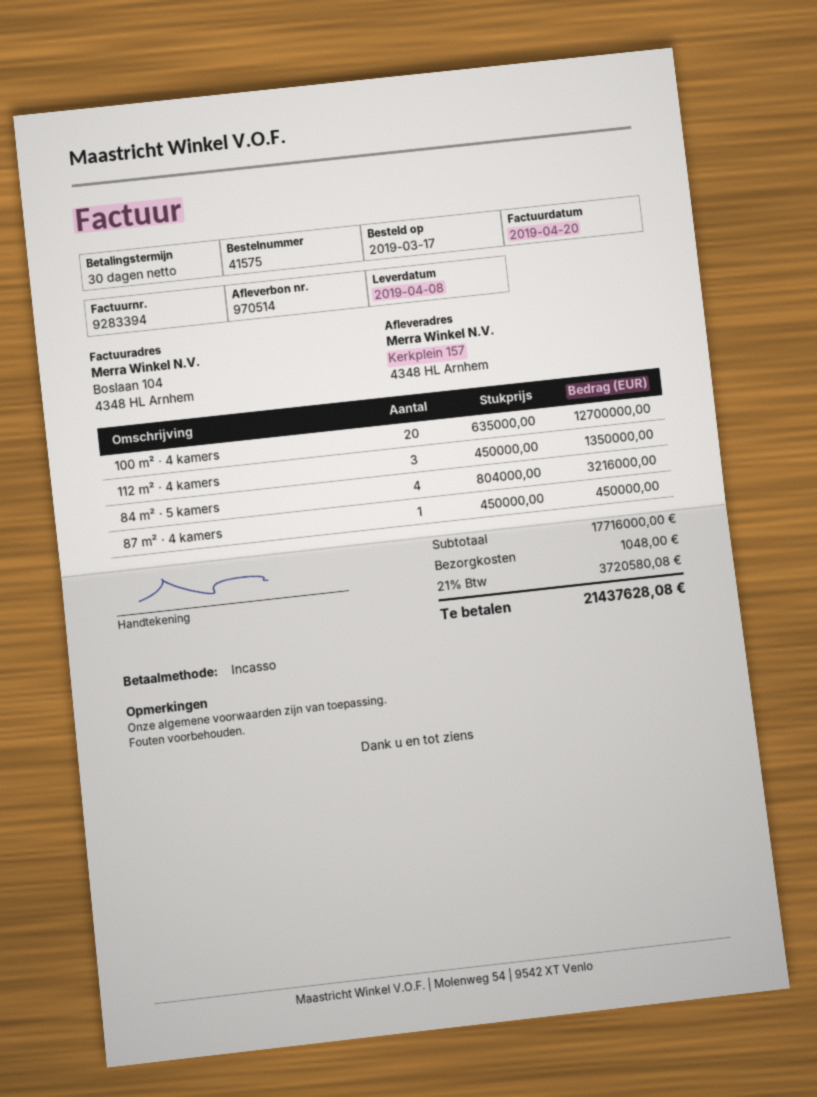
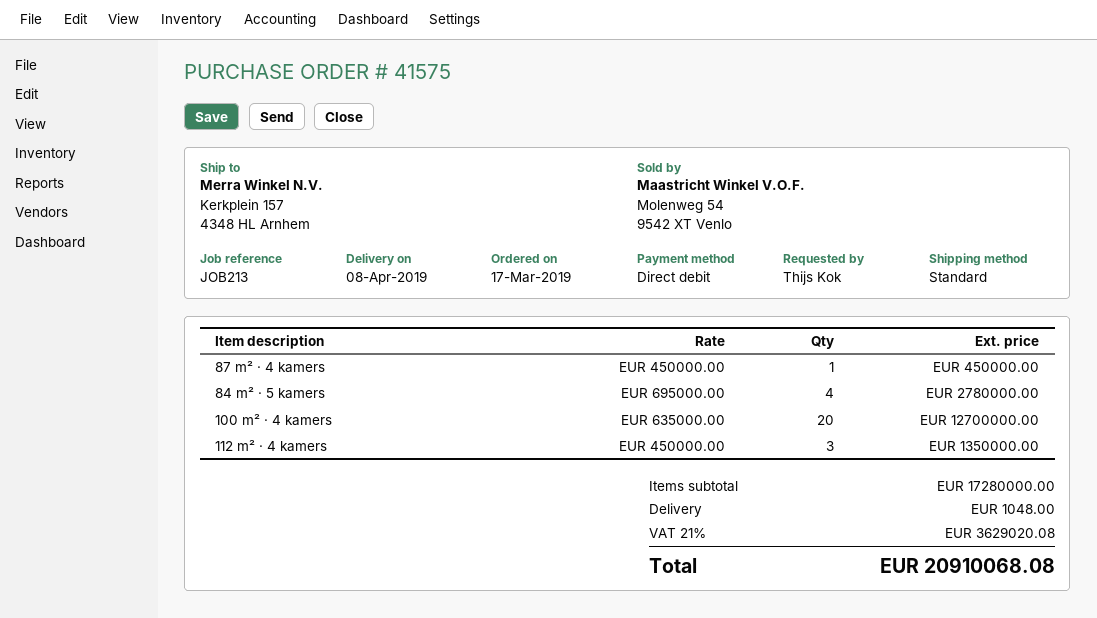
84 m² · 5 kamers: 4 x 804000.00 = 3216000.00 -> 4 x 695000.00 = 2780000.00
subtotal: 17716000.00 -> 17280000.00
tax: 21% = 3720580.08 -> 21% = 3629020.08
total: 21437628.08 -> 20910068.08

